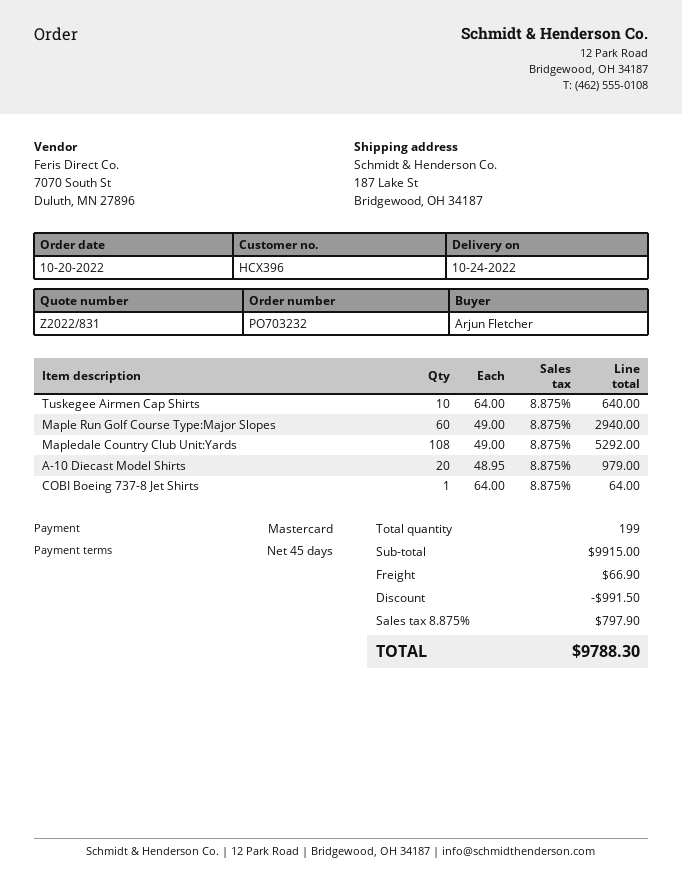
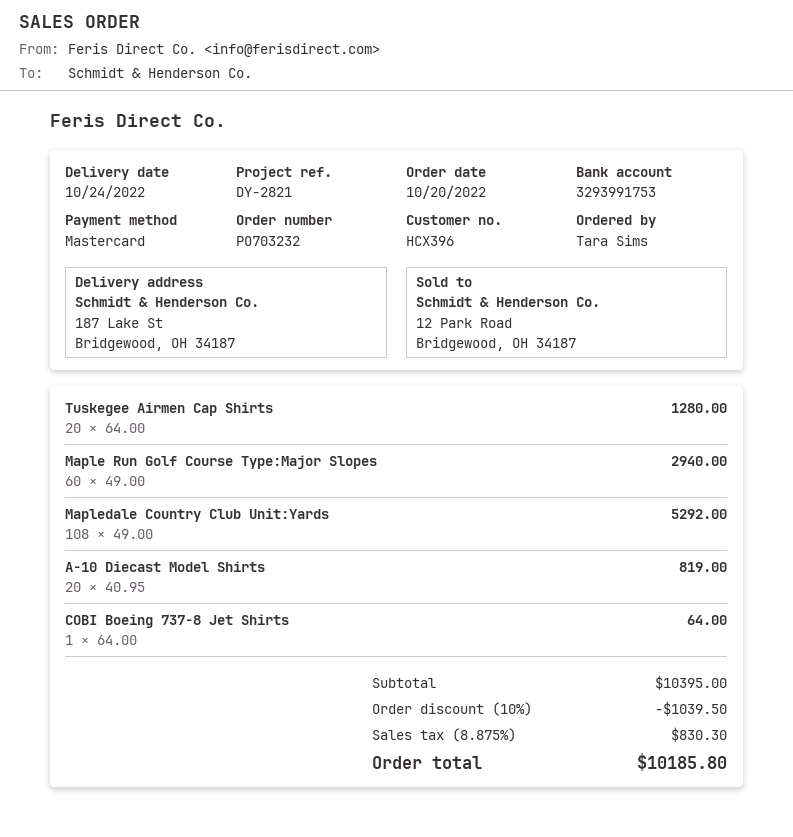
ordered by: Arjun Fletcher -> Tara Sims
Tuskegee Airmen Cap Shirts: 10 x 64.00 = 640.00 -> 20 x 64.00 = 1280.00
A-10 Diecast Model Shirts: 20 x 48.95 = 979.00 -> 20 x 40.95 = 819.00
subtotal: 9915.00 -> 10395.00
discount: 991.50 -> 1039.50
shipping: 66.90 -> none
tax: 8.875% = 797.90 -> 8.875% = 830.30
total: 9788.30 -> 10185.80

